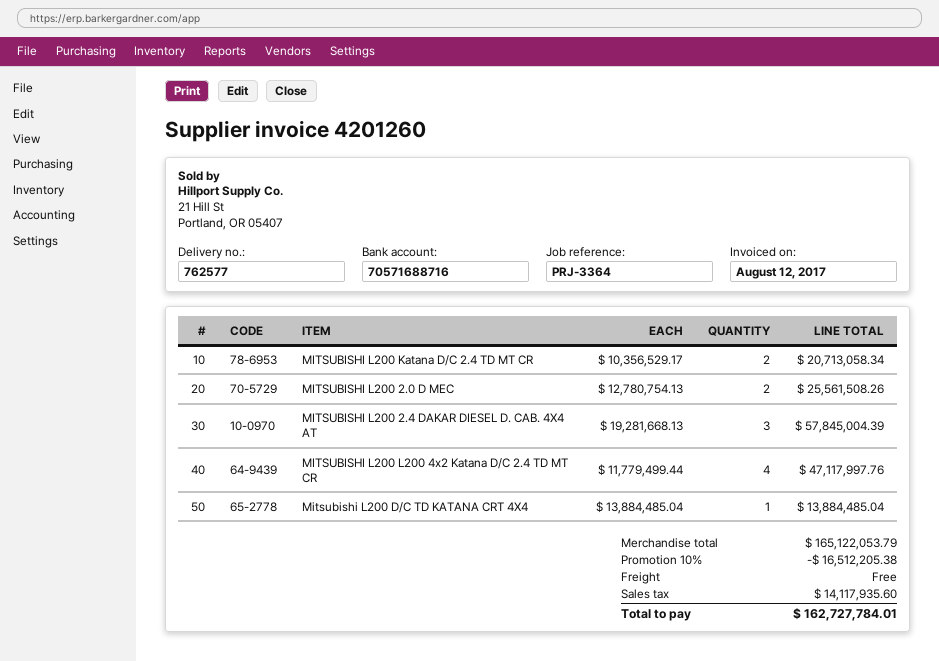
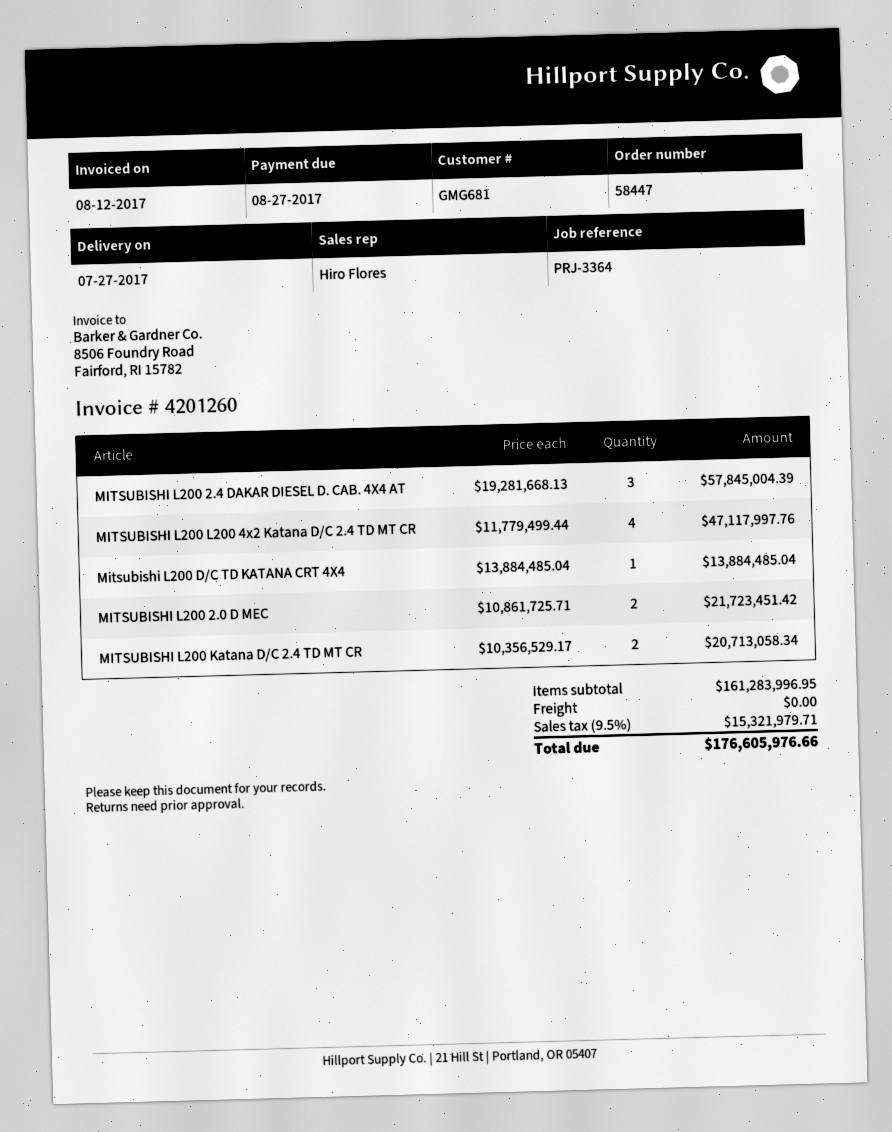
MITSUBISHI L200 2.0 D MEC: 2 x 12780754.13 = 25561508.26 -> 2 x 10861725.71 = 21723451.42
subtotal: 165122053.79 -> 161283996.95
discount: 10% = 16512205.38 -> none
tax: 14117935.60 -> 15321979.71
total: 162727784.01 -> 176605976.66

